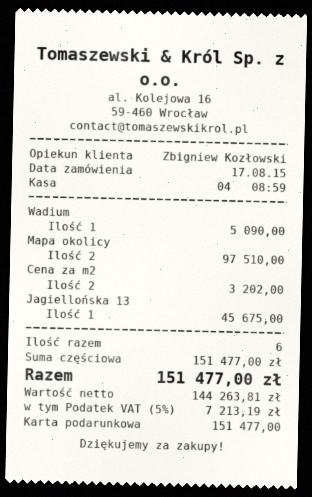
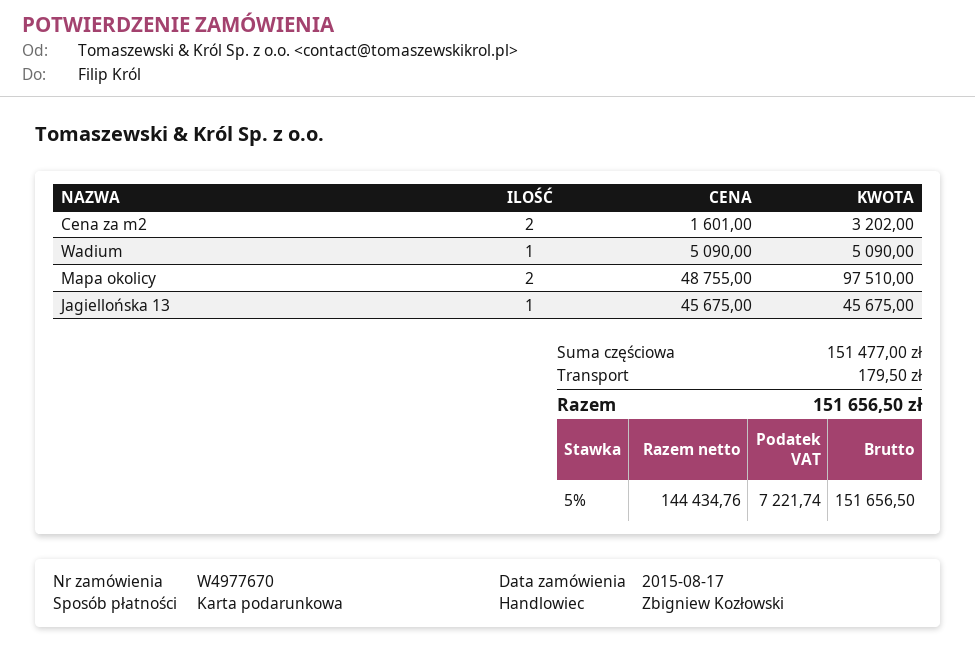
shipping: none -> 179.50
net: 144263.81 -> 144434.76
tax: 5% = 7213.19 -> 5% = 7221.74
total: 151477.00 -> 151656.50

